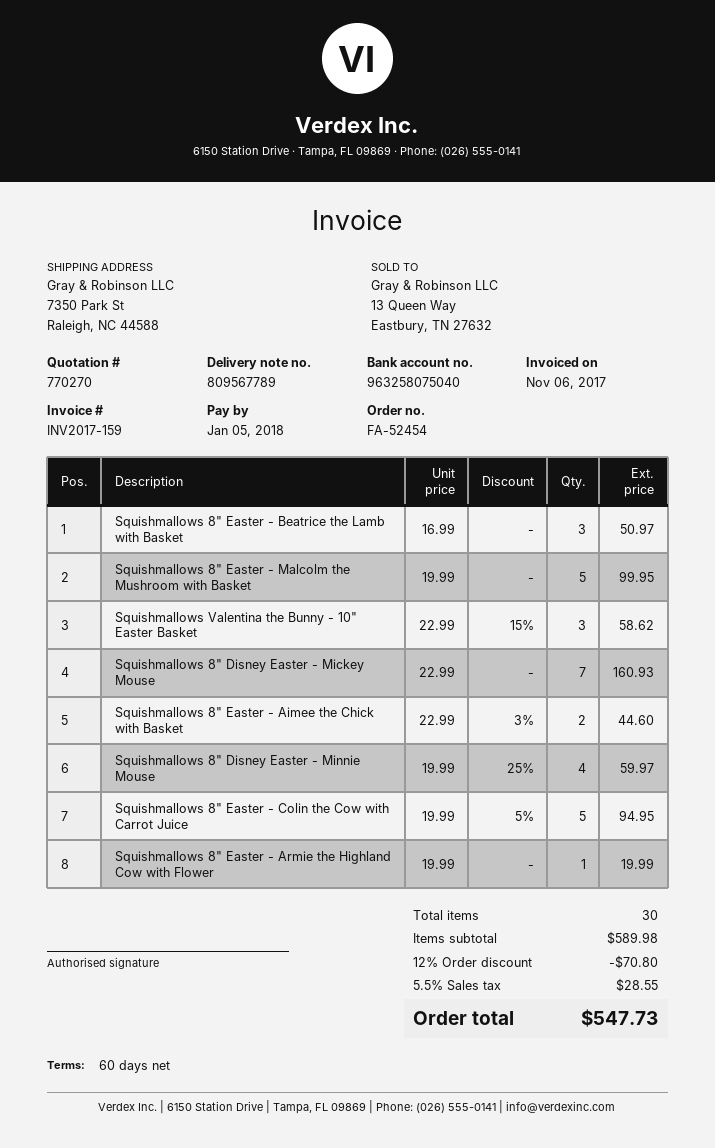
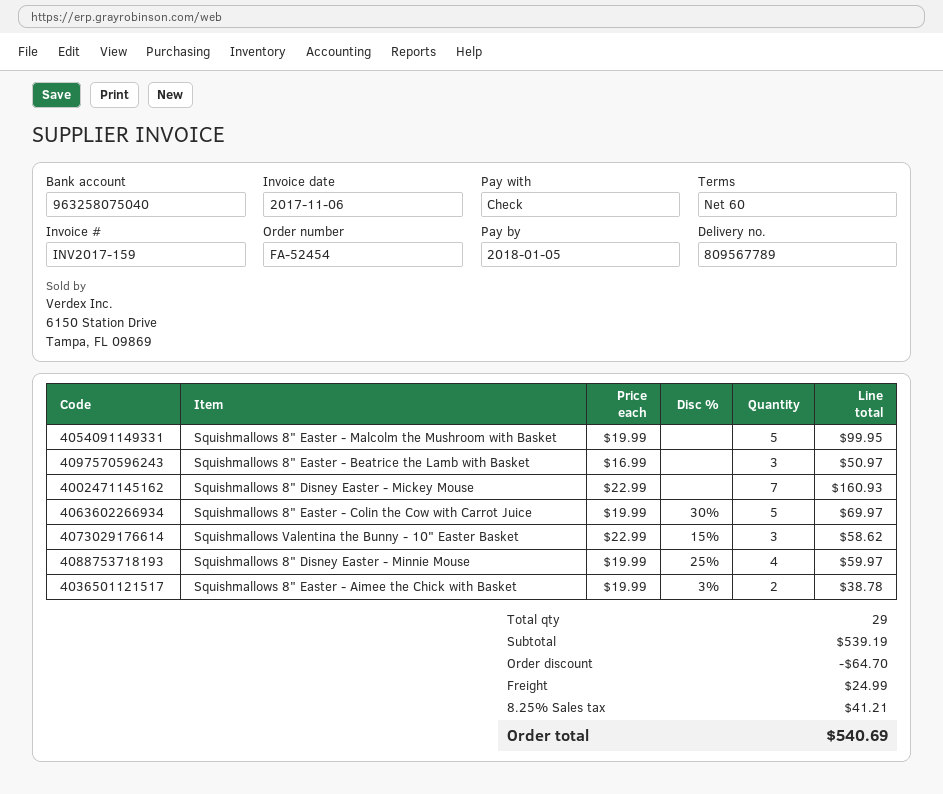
Squishmallows 8" Easter - Aimee the Chick with Basket: 2 x 22.99 - 3% = 44.60 -> 2 x 19.99 - 3% = 38.78
Squishmallows 8" Easter - Colin the Cow with Carrot Juice: 5 x 19.99 - 5% = 94.95 -> 5 x 19.99 - 30% = 69.97
Squishmallows 8" Easter - Armie the Highland Cow with Flower: 1 x 19.99 = 19.99 -> none
total quantity: 30 -> 29
subtotal: 589.98 -> 539.19
discount: 70.80 -> 64.70
shipping: none -> 24.99
tax: 5.5% = 28.55 -> 8.25% = 41.21
total: 547.73 -> 540.69

